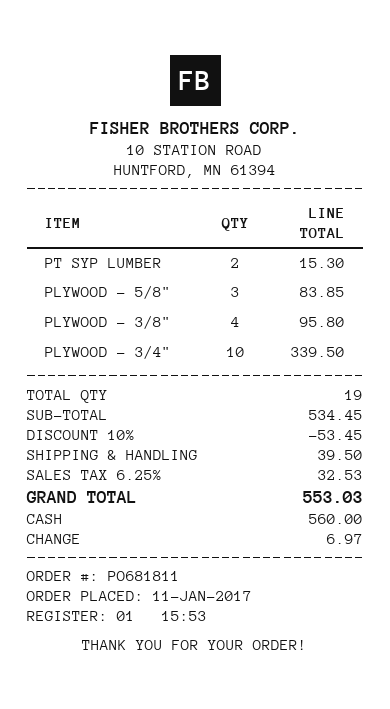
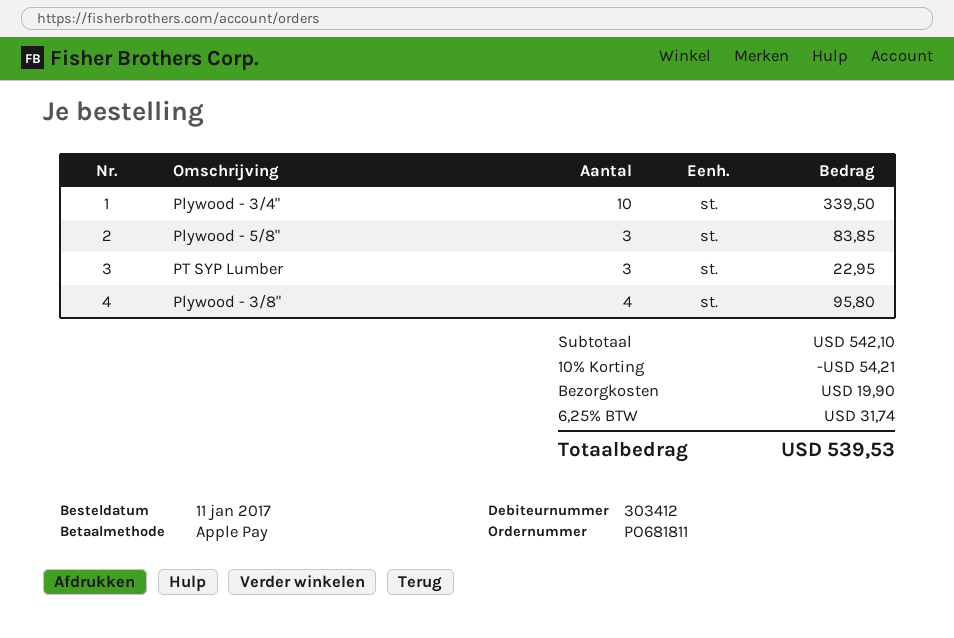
payment method: cash -> Apple Pay
PT SYP LUMBER: 2 for 15.30 -> 3 for 22.95
subtotal: 534.45 -> 542.10
discount: 10% = 53.45 -> 10% = 54.21
shipping: 39.50 -> 19.90
tax: 6.25% = 32.53 -> 6.25% = 31.74
total: 553.03 -> 539.53

